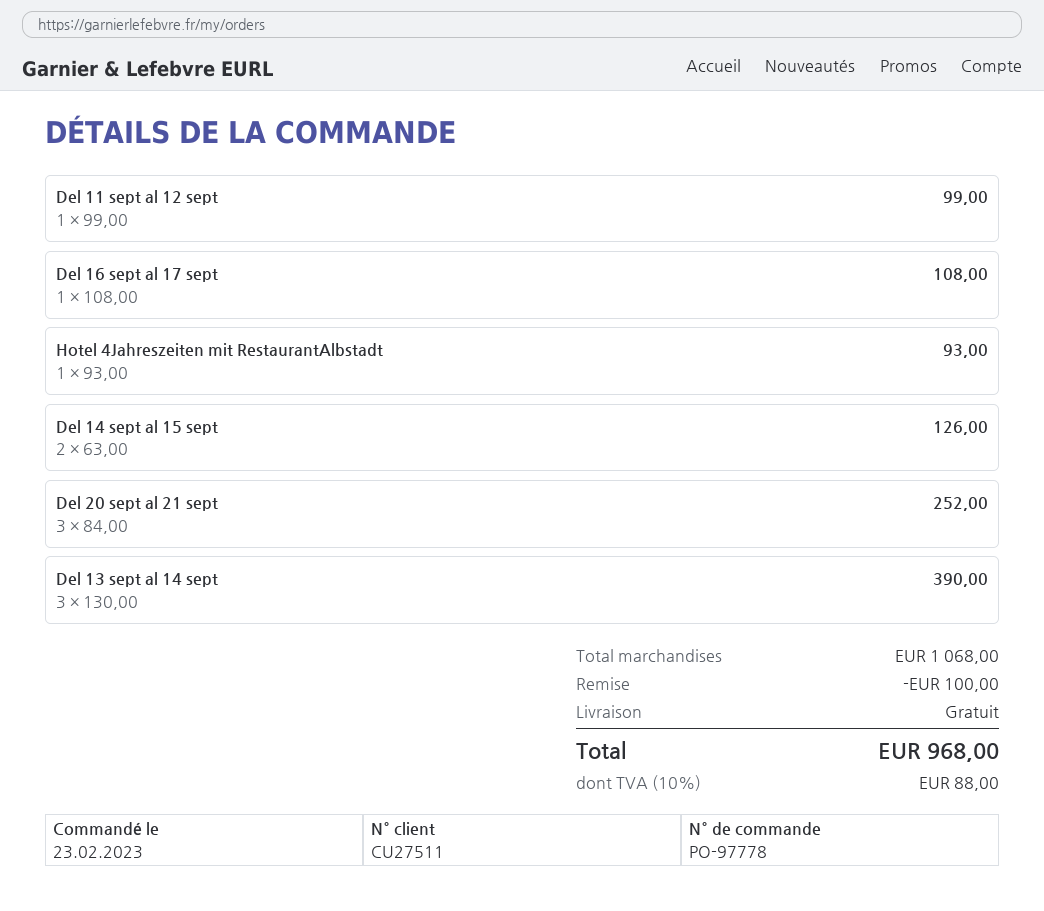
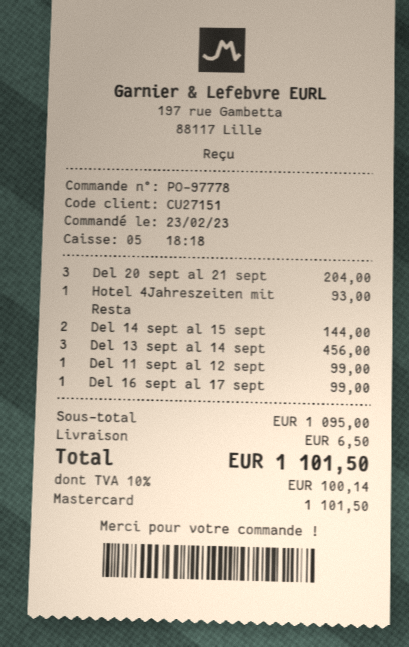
customer number: CU27511 -> CU27151
Del 16 sept al 17 sept: 1 for 108.00 -> 1 for 99.00
Del 14 sept al 15 sept: 2 for 126.00 -> 2 for 144.00
Del 20 sept al 21 sept: 3 for 252.00 -> 3 for 204.00
Del 13 sept al 14 sept: 3 for 390.00 -> 3 for 456.00
subtotal: 1068.00 -> 1095.00
discount: 100.00 -> none
shipping: 0.00 -> 6.50
tax: 10% = 88.00 -> 10% = 100.14
total: 968.00 -> 1101.50

